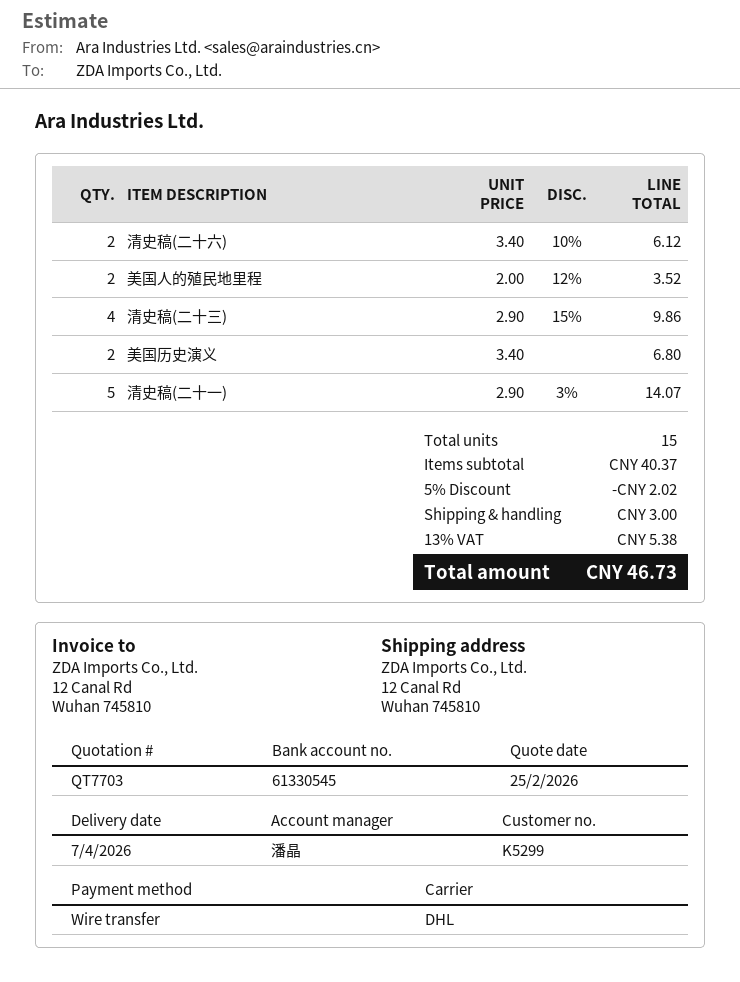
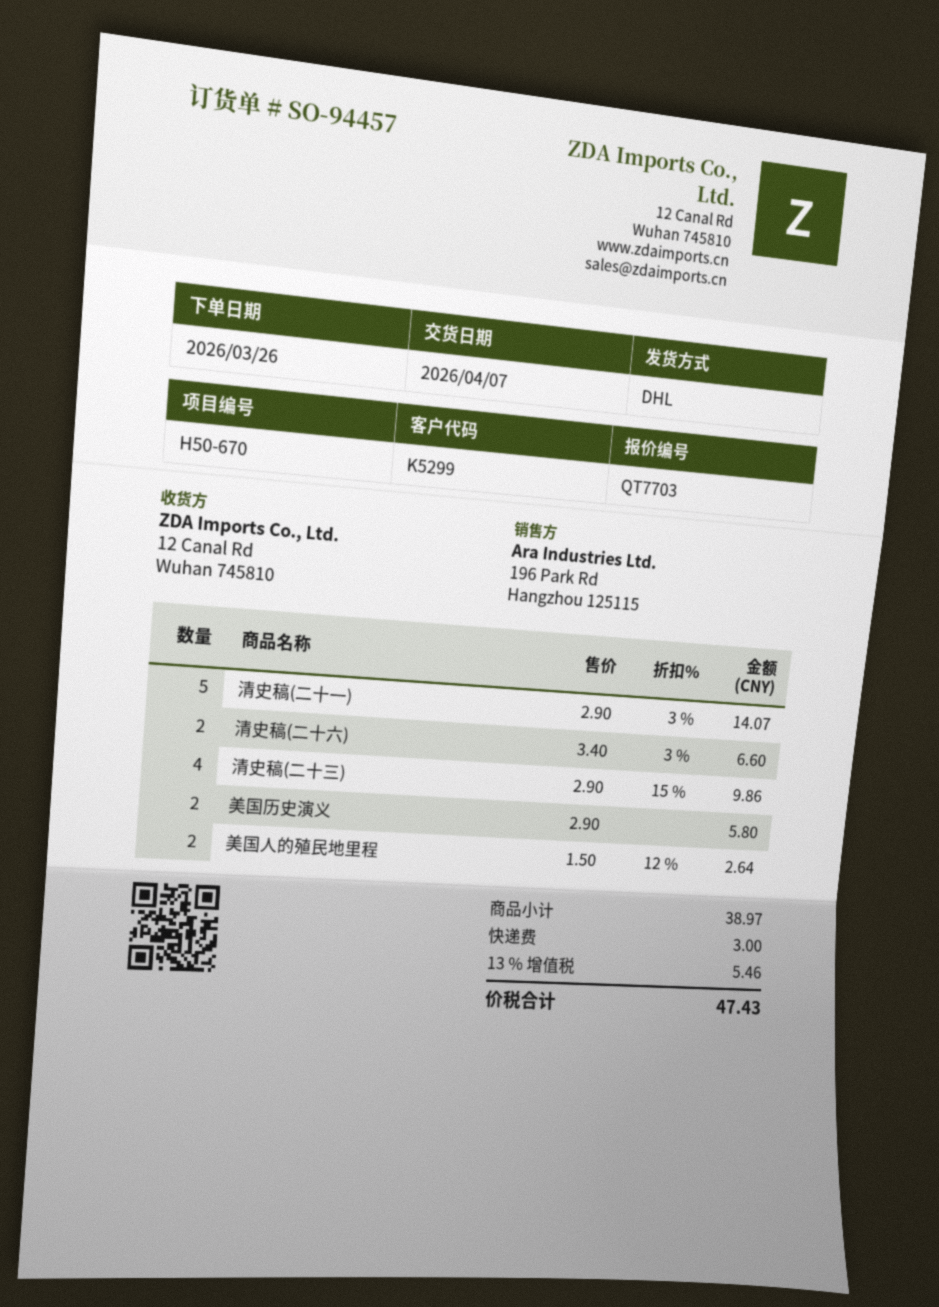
清史稿(二十六): 2 x 3.40 - 10% = 6.12 -> 2 x 3.40 - 3% = 6.60
美国人的殖民地里程: 2 x 2.00 - 12% = 3.52 -> 2 x 1.50 - 12% = 2.64
美国历史演义: 2 x 3.40 = 6.80 -> 2 x 2.90 = 5.80
subtotal: 40.37 -> 38.97
discount: 5% = 2.02 -> none
tax: 13% = 5.38 -> 13% = 5.46
total: 46.73 -> 47.43

